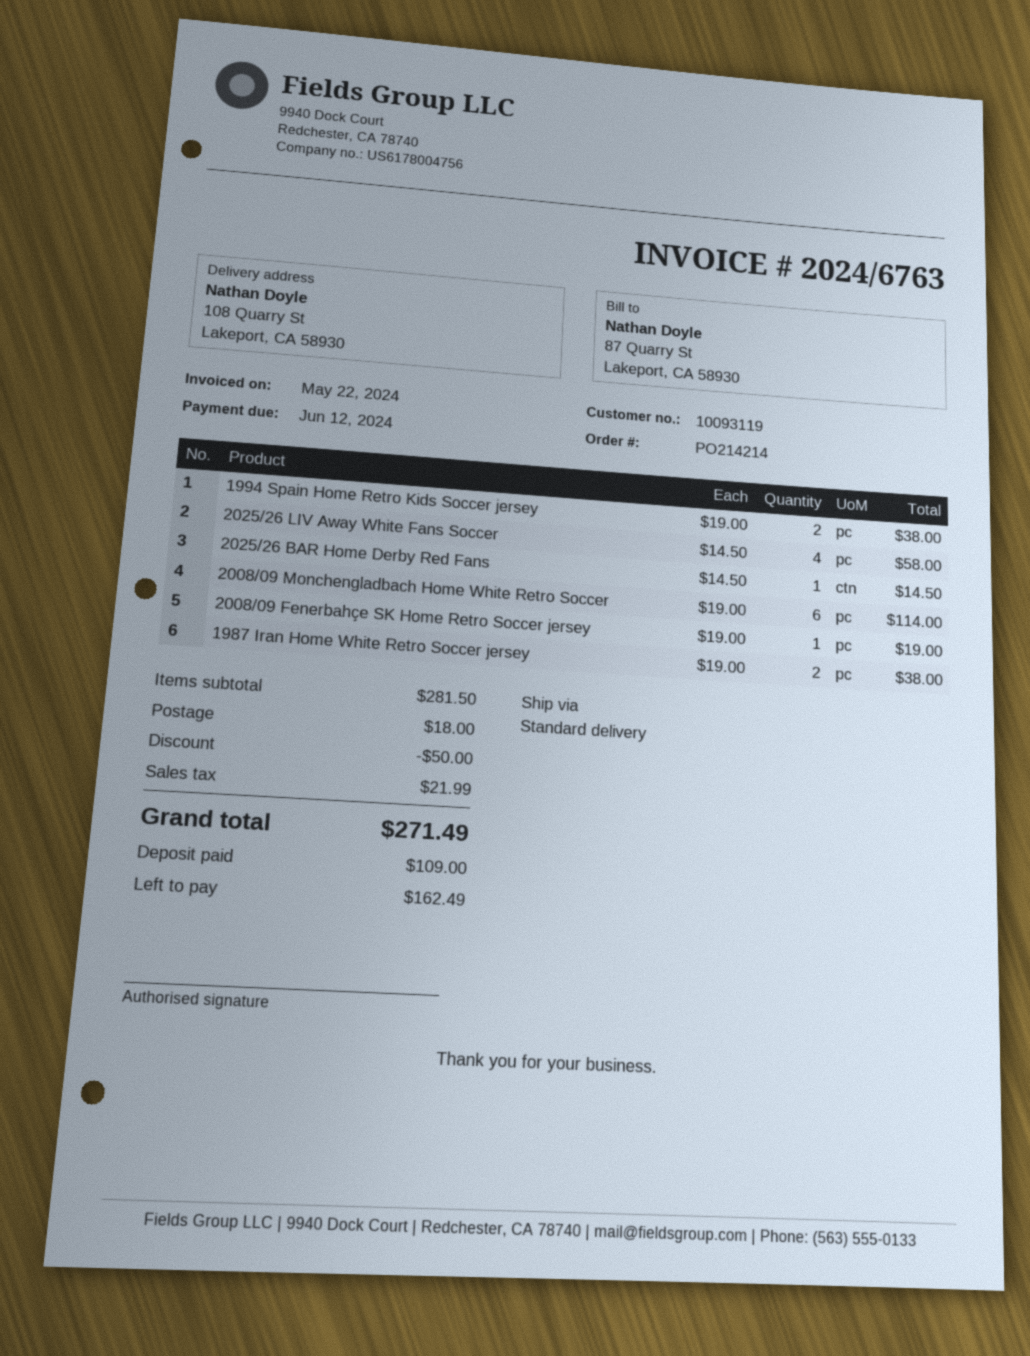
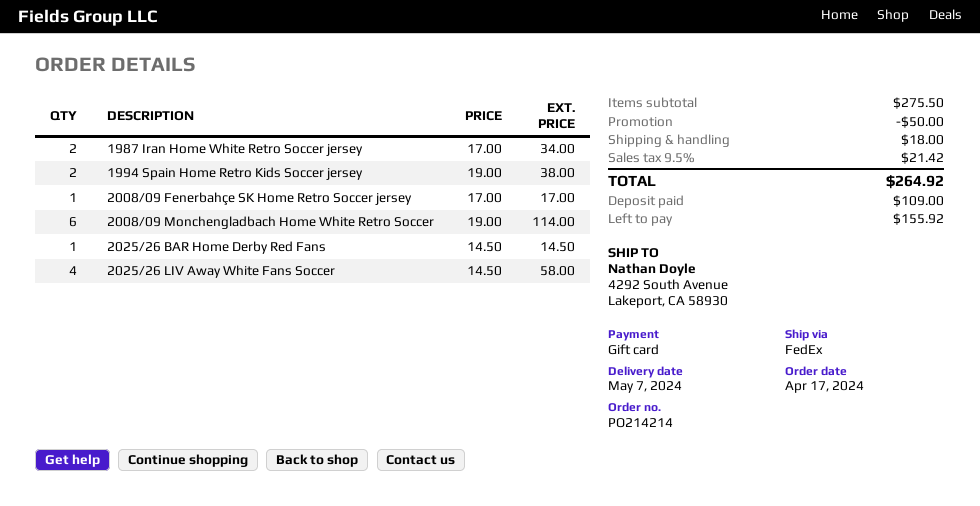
shipping method: standard -> FedEx
ship to: 108 Quarry St, Lakeport, CA 58930 -> 4292 South Avenue, Lakeport, CA 58930
2008/09 Fenerbahçe SK Home Retro Soccer jersey: 1 x 19.00 = 19.00 -> 1 x 17.00 = 17.00
1987 Iran Home White Retro Soccer jersey: 2 x 19.00 = 38.00 -> 2 x 17.00 = 34.00
subtotal: 281.50 -> 275.50
tax: 21.99 -> 21.42
total: 271.49 -> 264.92
balance: 162.49 -> 155.92

